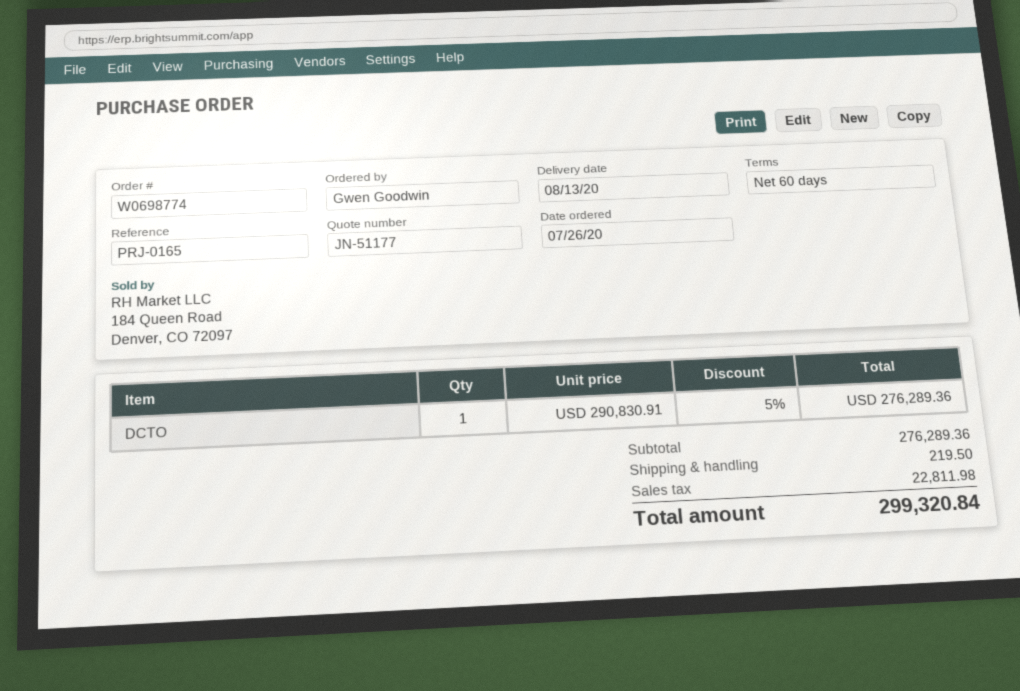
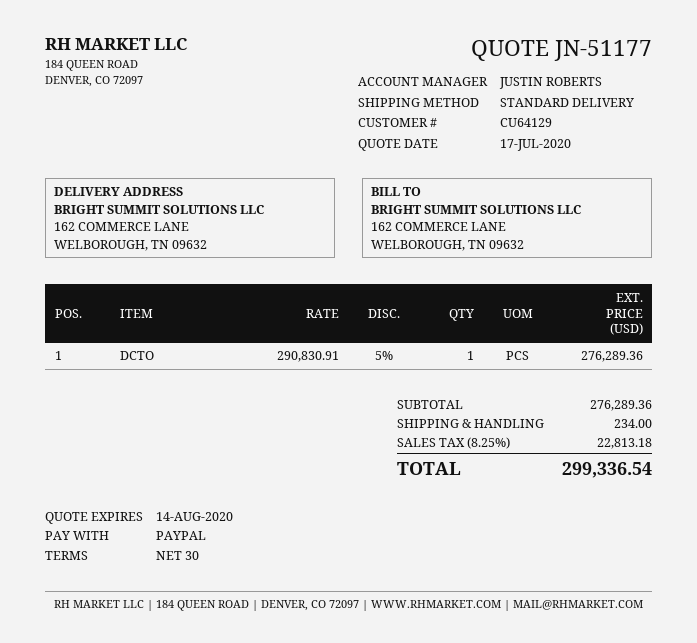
payment terms: 60 days -> 30 days
shipping: 219.50 -> 234.00
tax: 22811.98 -> 22813.18
total: 299320.84 -> 299336.54

